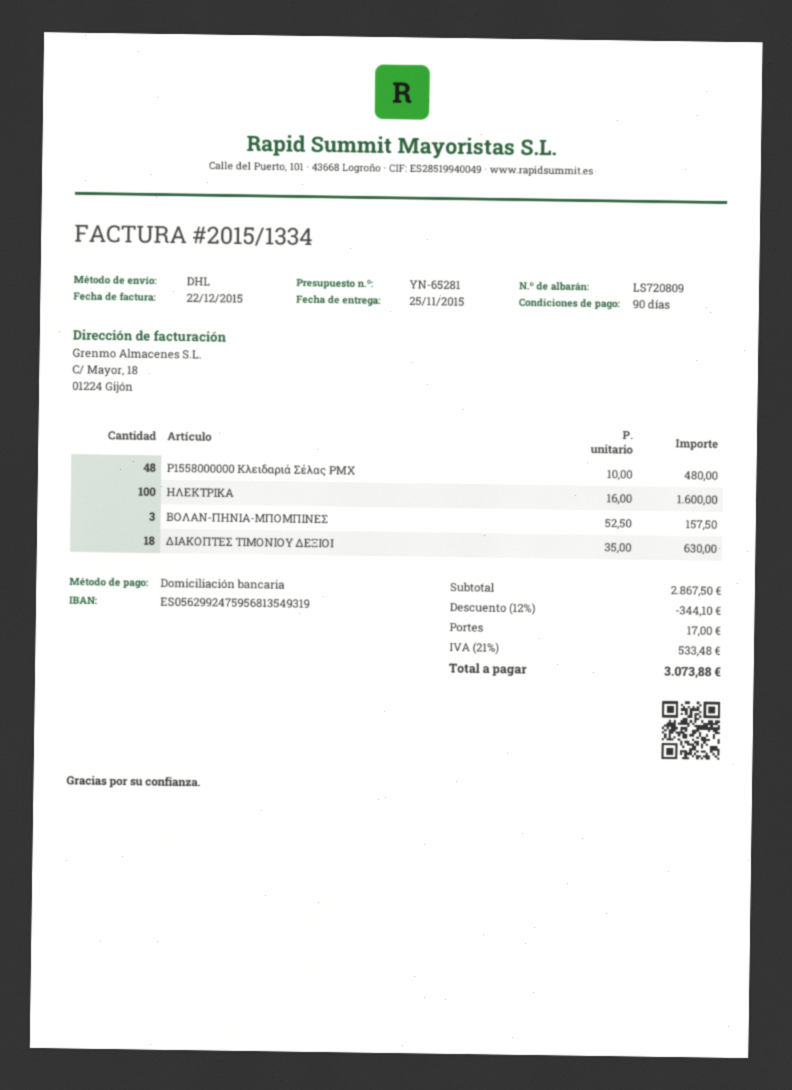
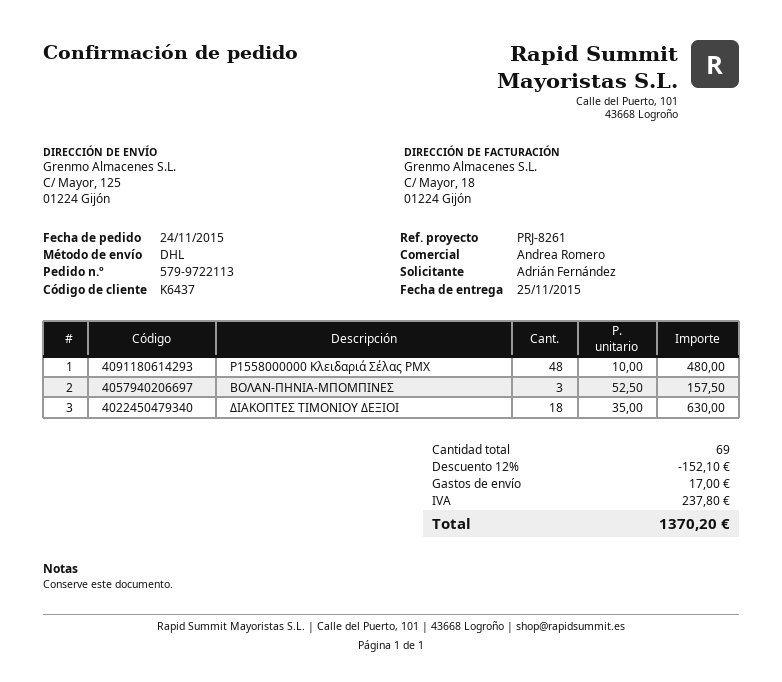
ΗΛΕΚΤΡΙΚΑ: 100 x 16.00 = 1600.00 -> none
discount: 12% = 344.10 -> 12% = 152.10
tax: 533.48 -> 237.80
total: 3073.88 -> 1370.20

